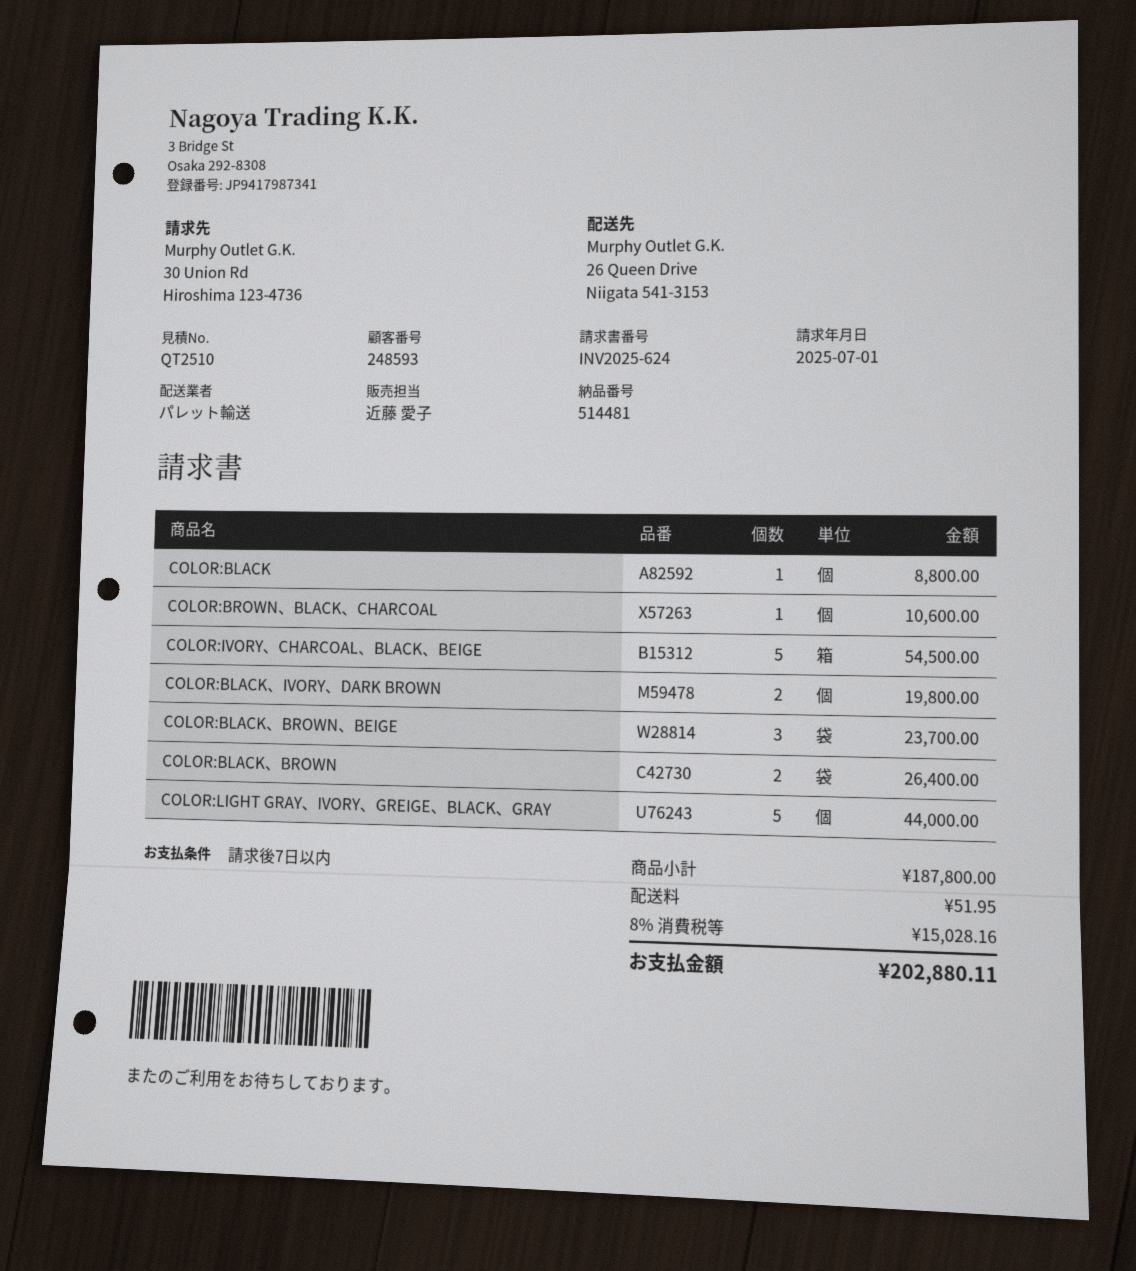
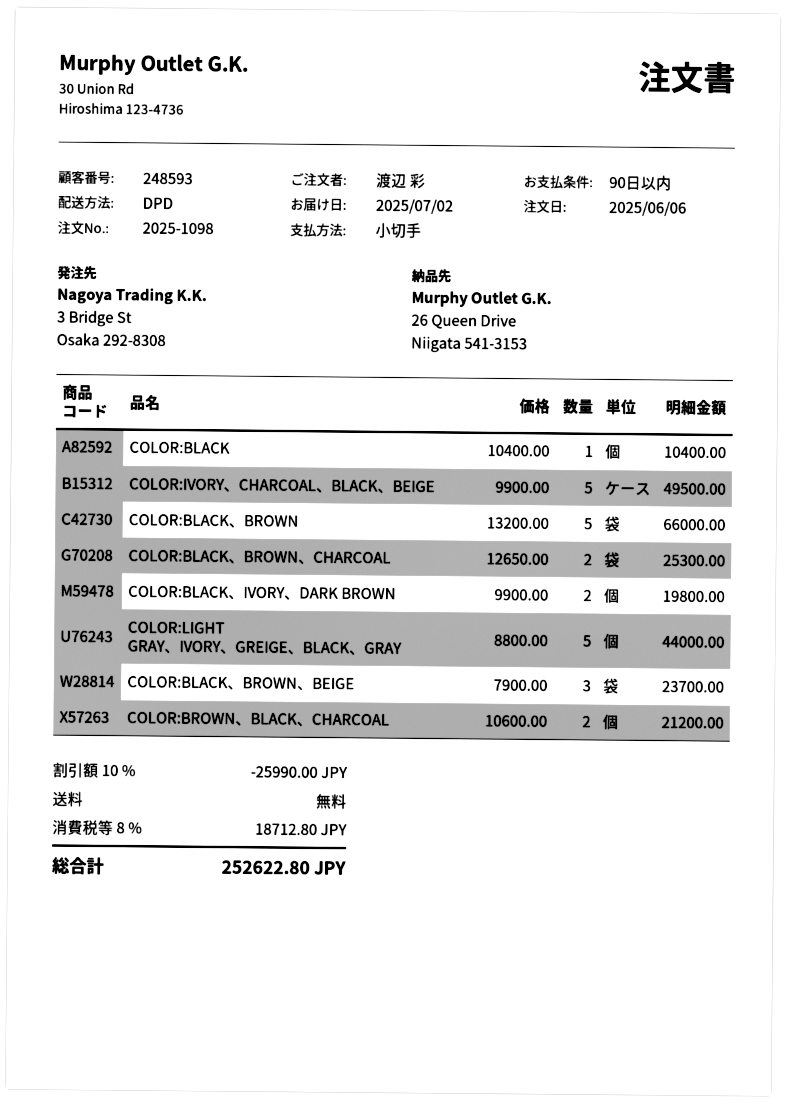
payment terms: 7 days -> 90 days
shipping method: pallet freight -> DPD
COLOR:BLACK: 1 for 8800.00 -> 1 for 10400.00
COLOR:BROWN、BLACK、CHARCOAL: 1 for 10600.00 -> 2 for 21200.00
COLOR:IVORY、CHARCOAL、BLACK、BEIGE: 5 for 54500.00 -> 5 for 49500.00
COLOR:BLACK、BROWN: 2 for 26400.00 -> 5 for 66000.00
COLOR:BLACK、BROWN、CHARCOAL: none -> 2 for 25300.00
discount: none -> 10% = 25990.00
shipping: 51.95 -> 0.00
tax: 8% = 15028.16 -> 8% = 18712.80
total: 202880.11 -> 252622.80

